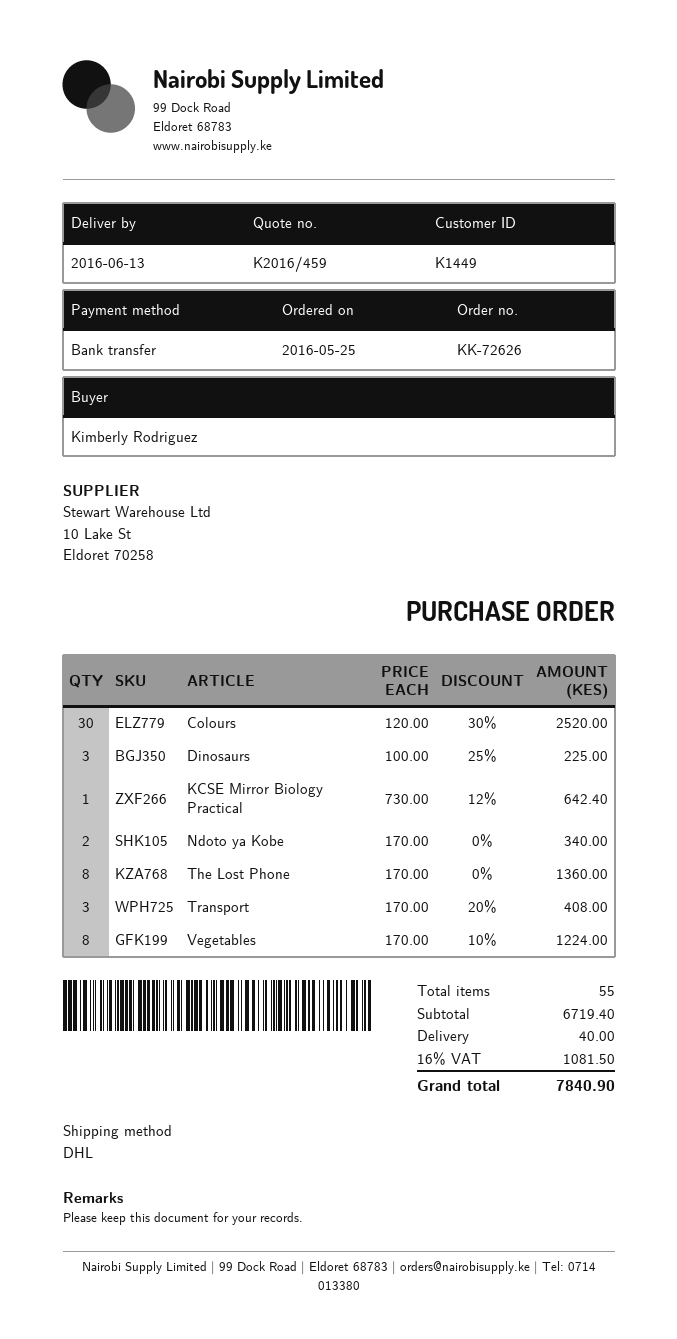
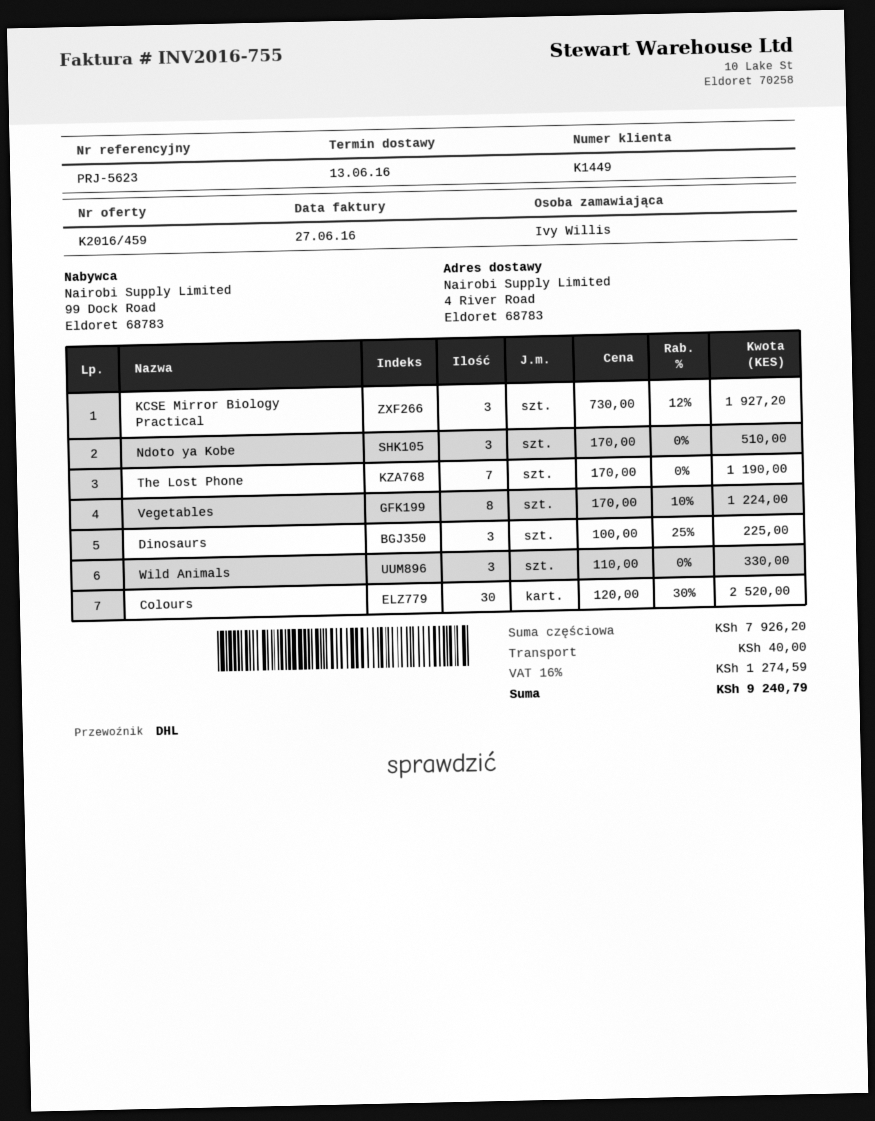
ordered by: Kimberly Rodriguez -> Ivy Willis
KCSE Mirror Biology Practical: 1 x 730.00 - 12% = 642.40 -> 3 x 730.00 - 12% = 1927.20
Ndoto ya Kobe: 2 x 170.00 = 340.00 -> 3 x 170.00 = 510.00
The Lost Phone: 8 x 170.00 = 1360.00 -> 7 x 170.00 = 1190.00
Transport: 3 x 170.00 - 20% = 408.00 -> none
Wild Animals: none -> 3 x 110.00 = 330.00
subtotal: 6719.40 -> 7926.20
tax: 16% = 1081.50 -> 16% = 1274.59
total: 7840.90 -> 9240.79

